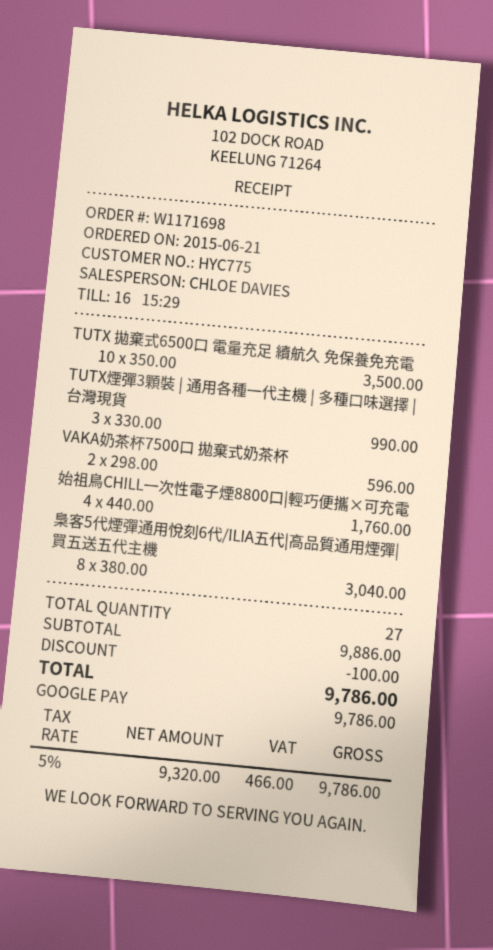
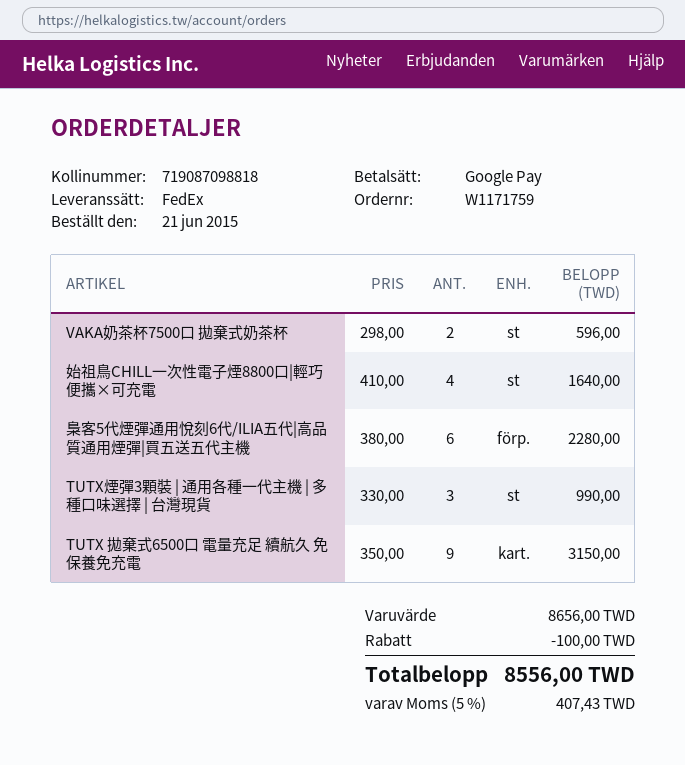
order number: W1171698 -> W1171759
TUTX 拋棄式6500口 電量充足 續航久 免保養免充電: 10 x 350.00 = 3500.00 -> 9 x 350.00 = 3150.00
始祖鳥CHILL一次性電子煙8800口|輕巧便攜×可充電: 4 x 440.00 = 1760.00 -> 4 x 410.00 = 1640.00
梟客5代煙彈通用悅刻6代/ILIA五代|高品質通用煙彈|買五送五代主機: 8 x 380.00 = 3040.00 -> 6 x 380.00 = 2280.00
subtotal: 9886.00 -> 8656.00
tax: 5% = 466.00 -> 5% = 407.43
total: 9786.00 -> 8556.00

